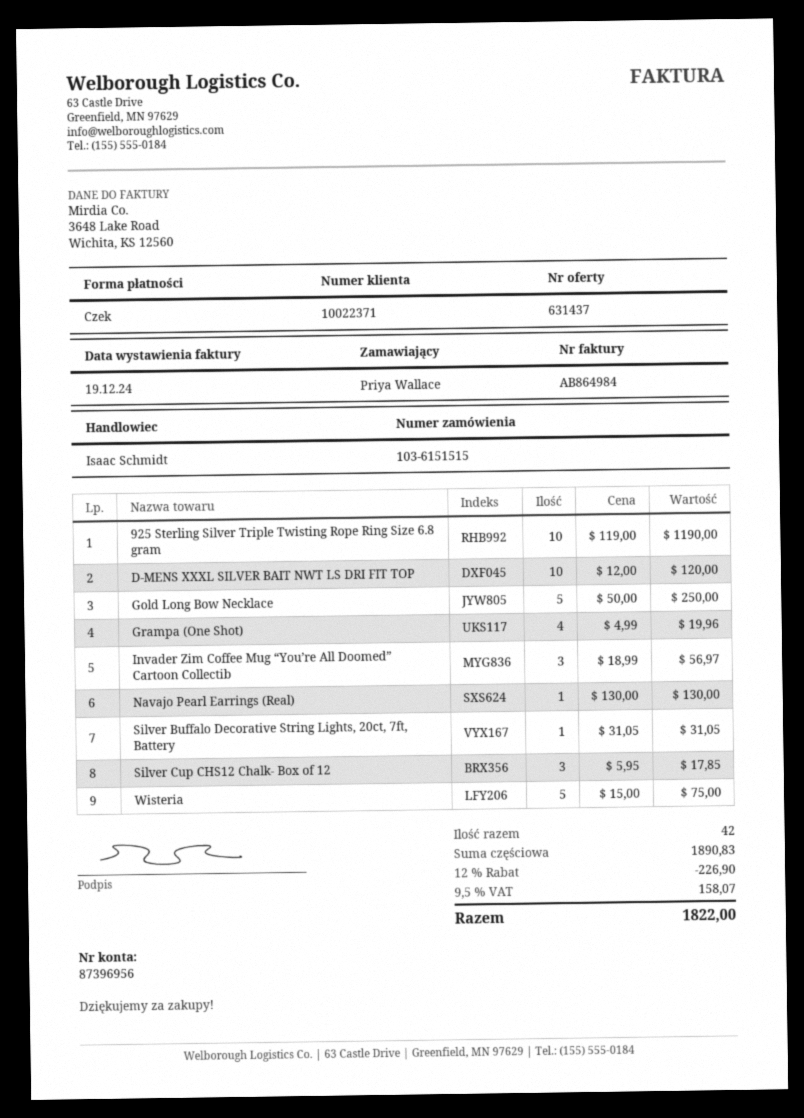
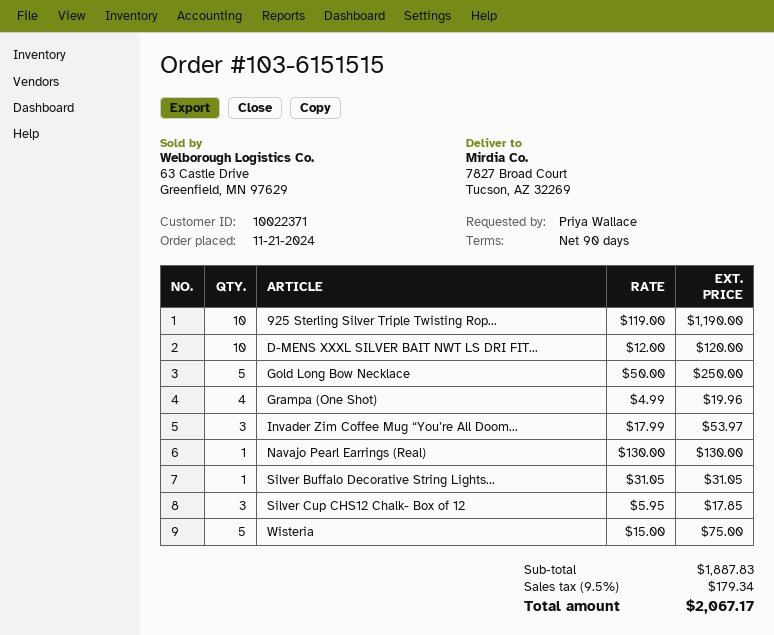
Invader Zim Coffee Mug “You’re All Doomed” Cartoon Collectib: 3 x 18.99 = 56.97 -> 3 x 17.99 = 53.97
subtotal: 1890.83 -> 1887.83
discount: 12% = 226.90 -> none
tax: 9.5% = 158.07 -> 9.5% = 179.34
total: 1822.00 -> 2067.17

